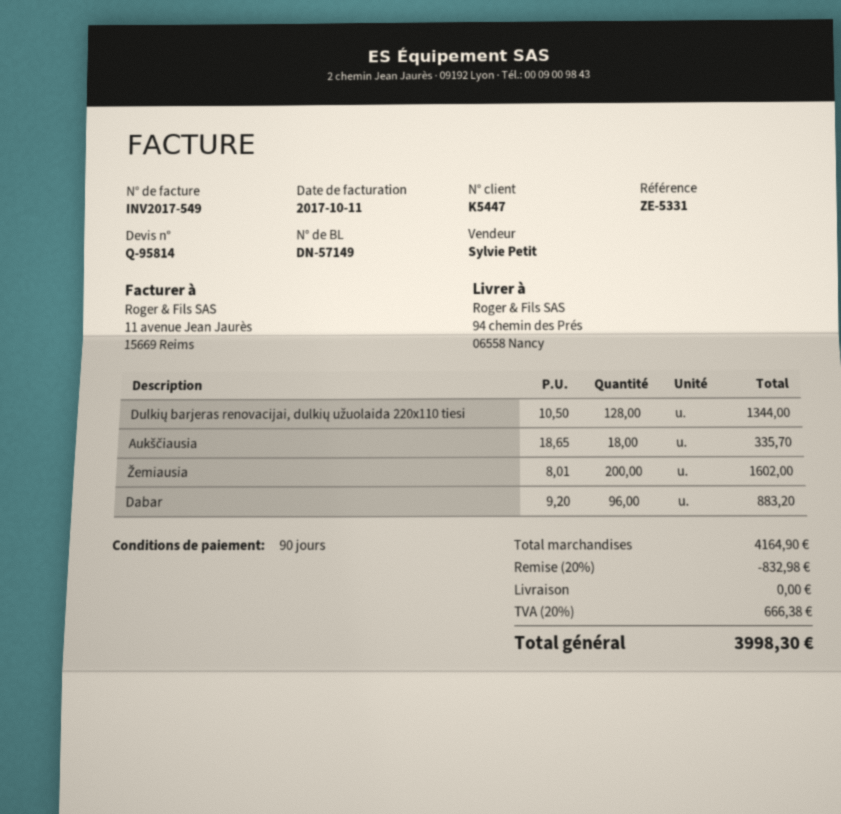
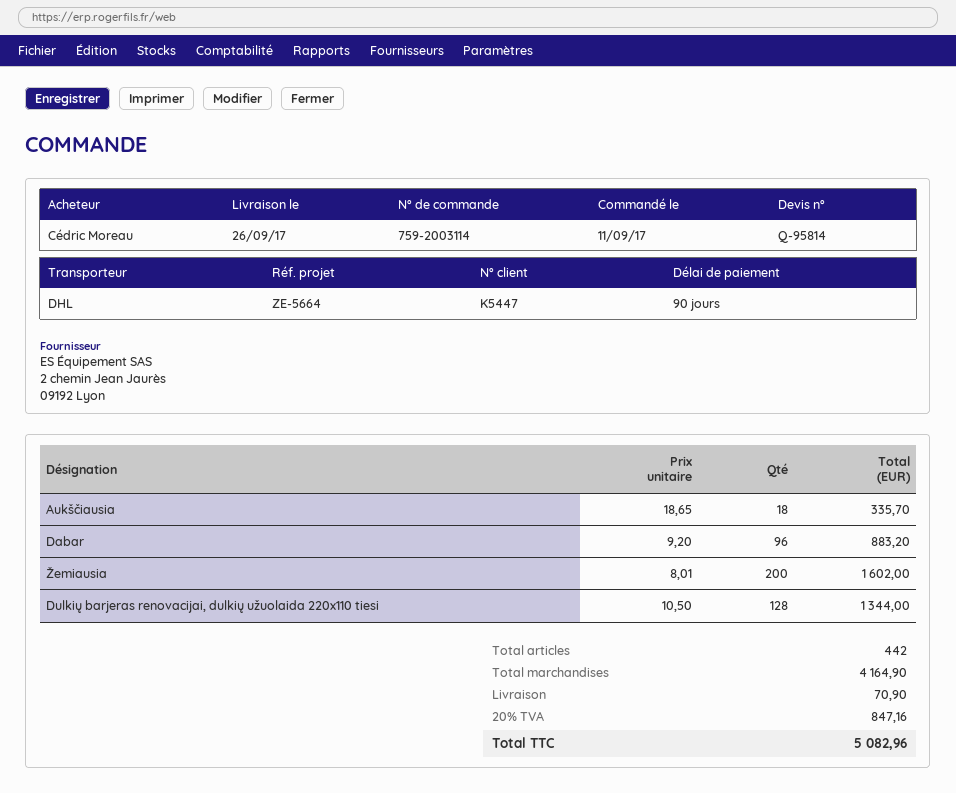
reference: ZE-5331 -> ZE-5664
discount: 20% = 832.98 -> none
shipping: 0.00 -> 70.90
tax: 20% = 666.38 -> 20% = 847.16
total: 3998.30 -> 5082.96

